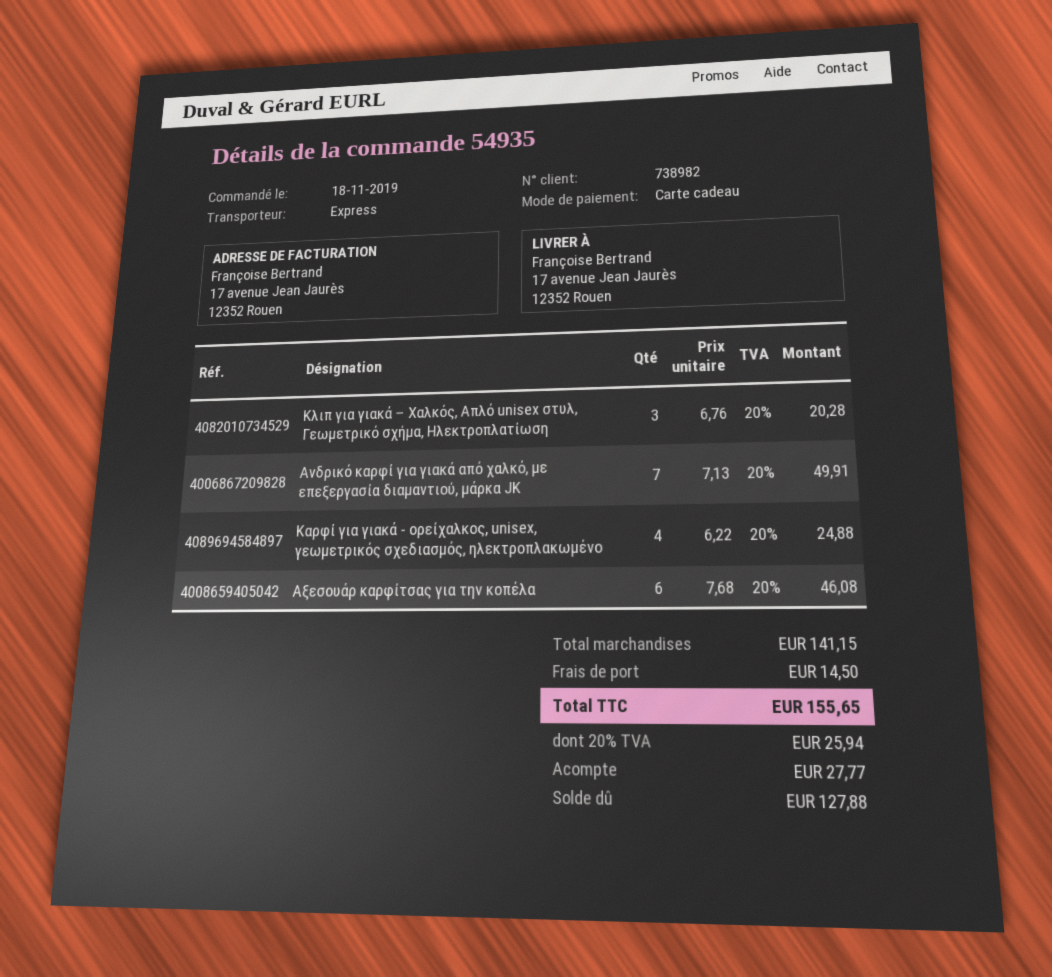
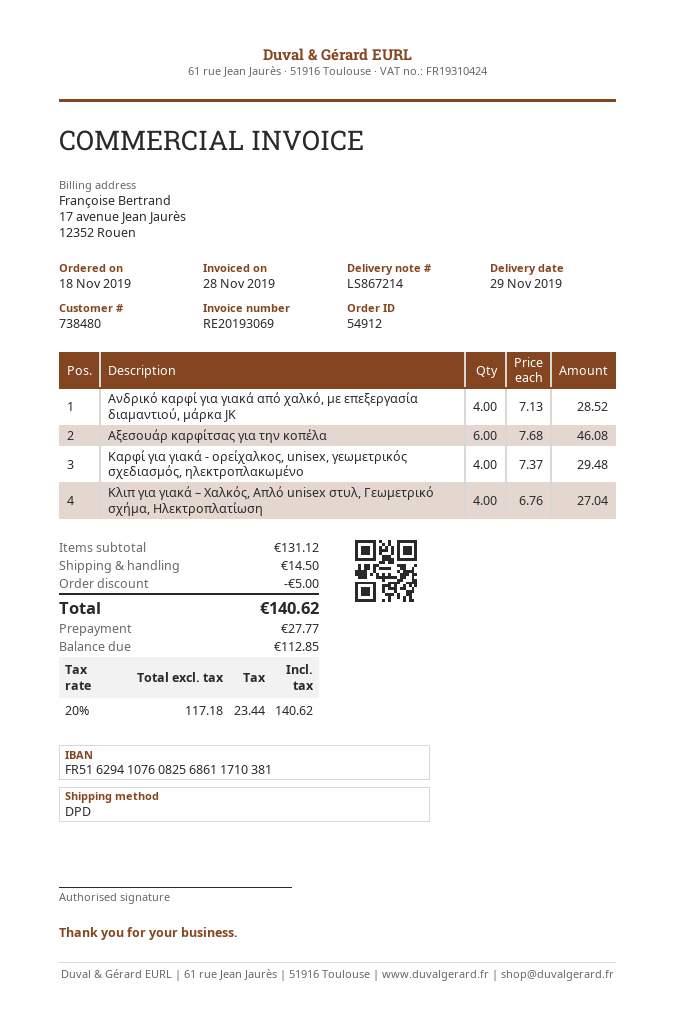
order number: 54935 -> 54912
customer number: 738982 -> 738480
shipping method: express -> DPD
Κλιπ για γιακά – Χαλκός, Απλό unisex στυλ, Γεωμετρικό σχήμα, Ηλεκτροπλατίωση: 3 x 6.76 = 20.28 -> 4 x 6.76 = 27.04
Ανδρικό καρφί για γιακά από χαλκό, με επεξεργασία διαμαντιού, μάρκα JK: 7 x 7.13 = 49.91 -> 4 x 7.13 = 28.52
Καρφί για γιακά - ορείχαλκος, unisex, γεωμετρικός σχεδιασμός, ηλεκτροπλακωμένο: 4 x 6.22 = 24.88 -> 4 x 7.37 = 29.48
subtotal: 141.15 -> 131.12
discount: none -> 5.00
tax: 20% = 25.94 -> 20% = 23.44
total: 155.65 -> 140.62
balance: 127.88 -> 112.85

